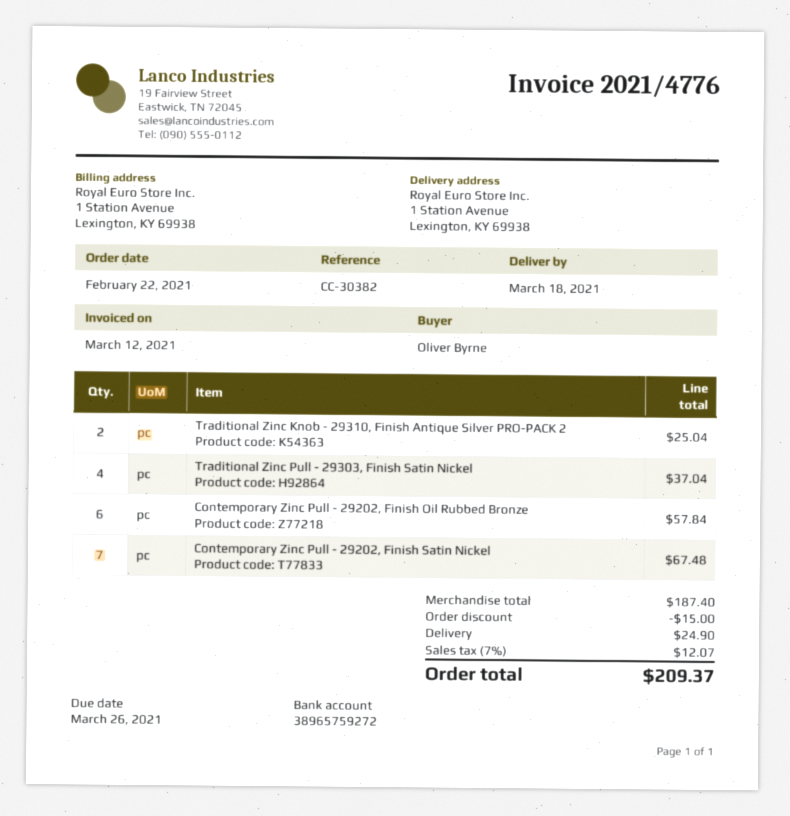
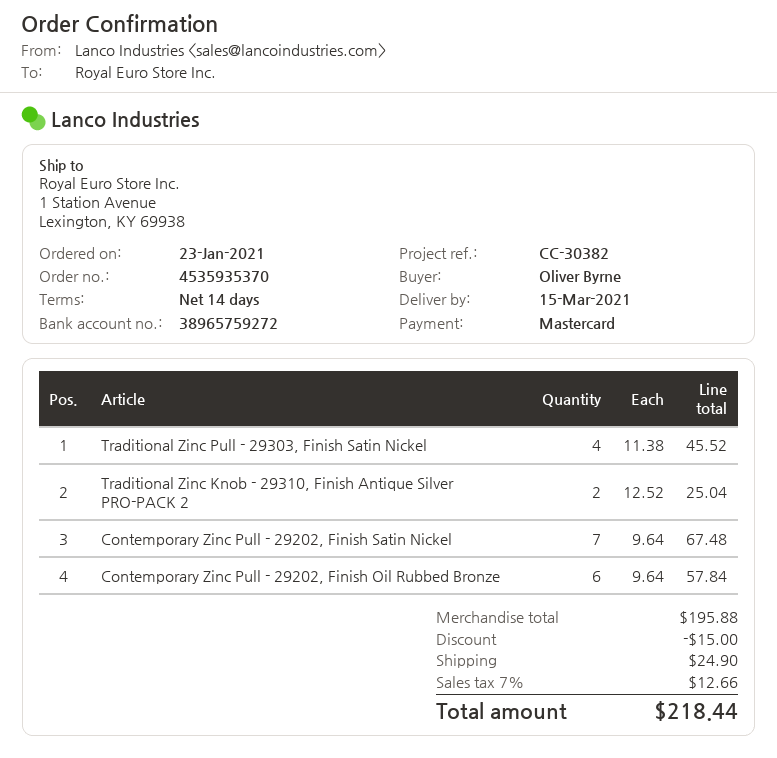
order date: 2021-02-22 -> 2021-01-23
delivery date: 2021-03-18 -> 2021-03-15
Traditional Zinc Pull - 29303, Finish Satin Nickel: 4 for 37.04 -> 4 for 45.52
subtotal: 187.40 -> 195.88
tax: 7% = 12.07 -> 7% = 12.66
total: 209.37 -> 218.44

